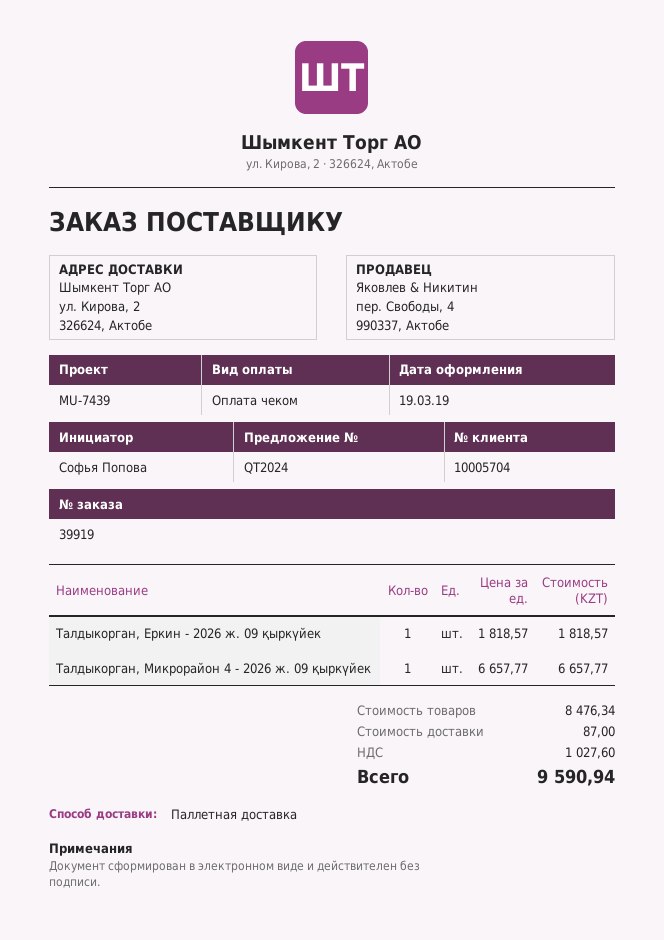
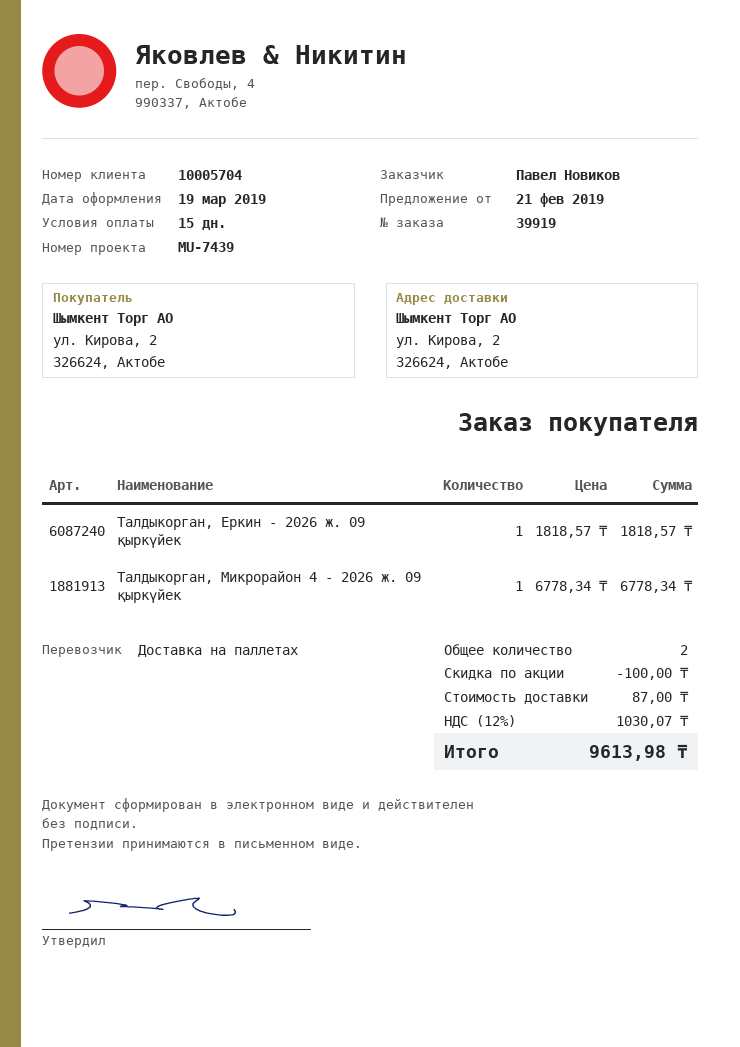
ordered by: Софья Попова -> Павел Новиков
Талдыкорган, Микрорайон 4 - 2026 ж. 09 қыркүйек: 1 x 6657.77 = 6657.77 -> 1 x 6778.34 = 6778.34
discount: none -> 100.00
tax: 1027.60 -> 1030.07
total: 9590.94 -> 9613.98

